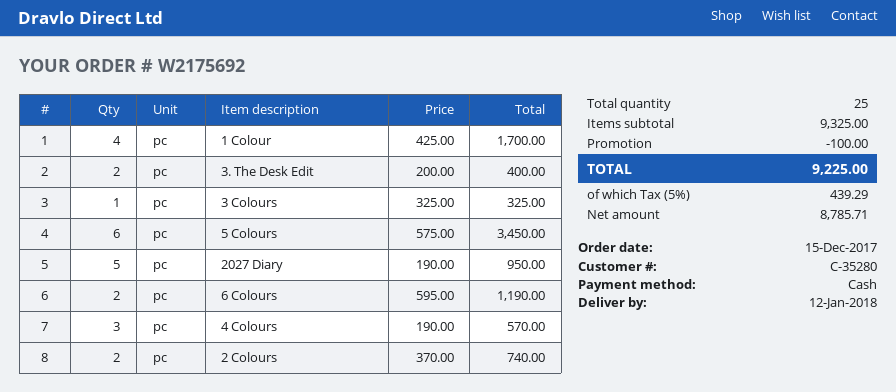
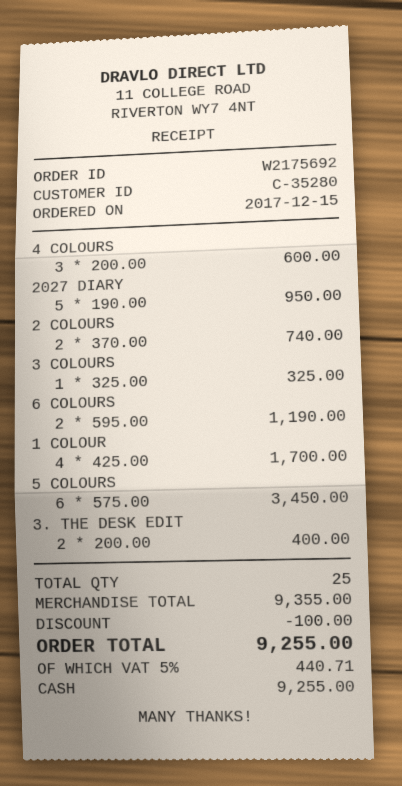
4 Colours: 3 x 190.00 = 570.00 -> 3 x 200.00 = 600.00
subtotal: 9325.00 -> 9355.00
tax: 5% = 439.29 -> 5% = 440.71
total: 9225.00 -> 9255.00

